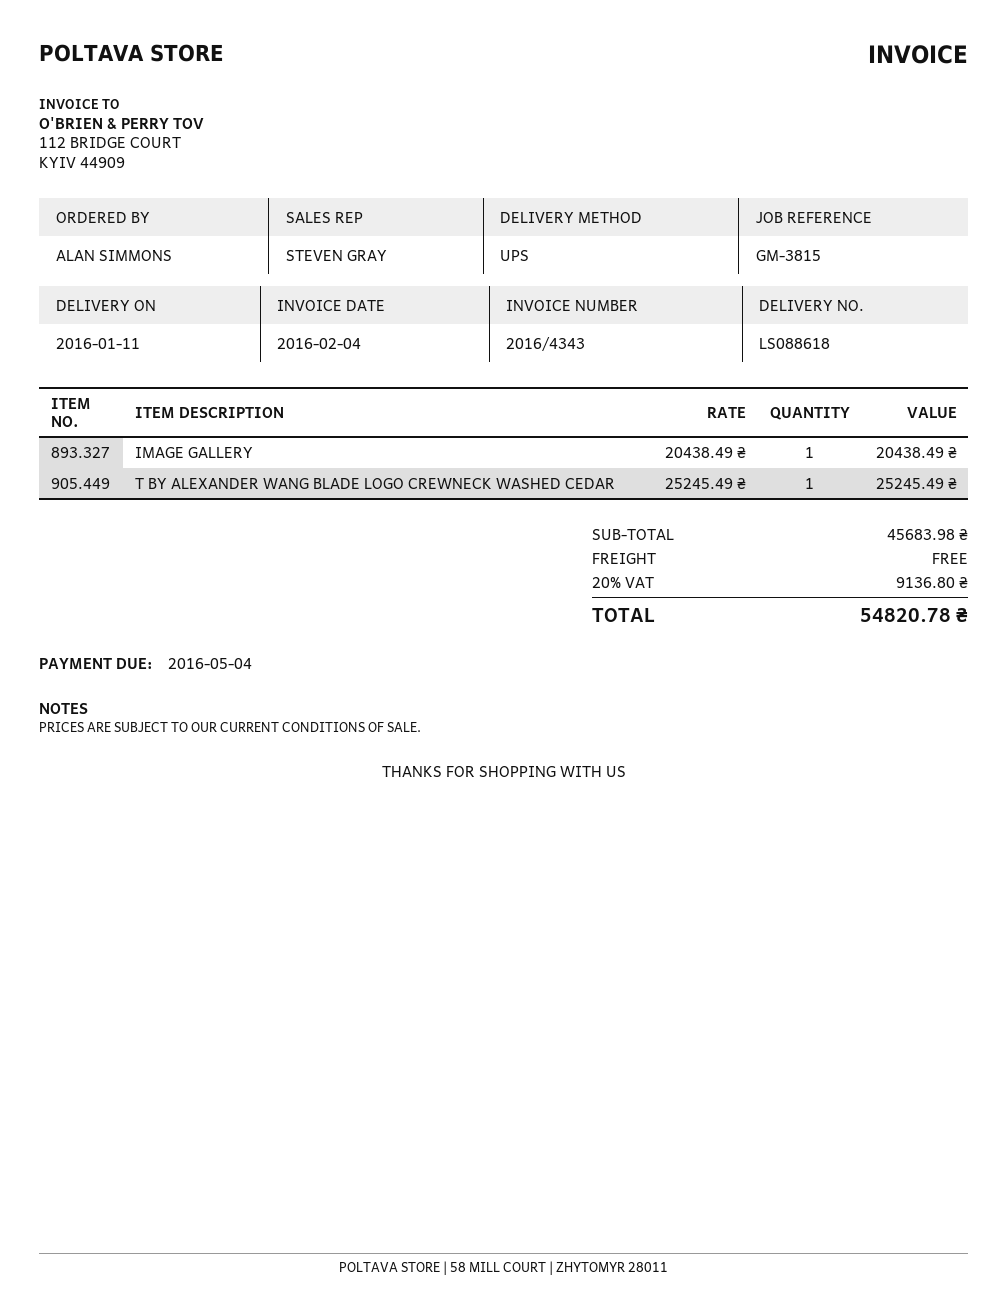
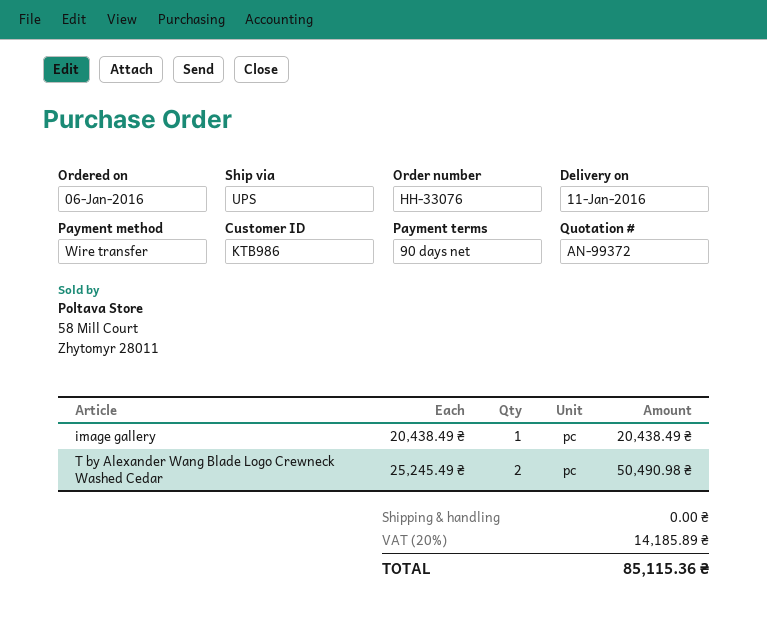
T BY ALEXANDER WANG BLADE LOGO CREWNECK WASHED CEDAR: 1 x 25245.49 = 25245.49 -> 2 x 25245.49 = 50490.98
tax: 20% = 9136.80 -> 20% = 14185.89
total: 54820.78 -> 85115.36

